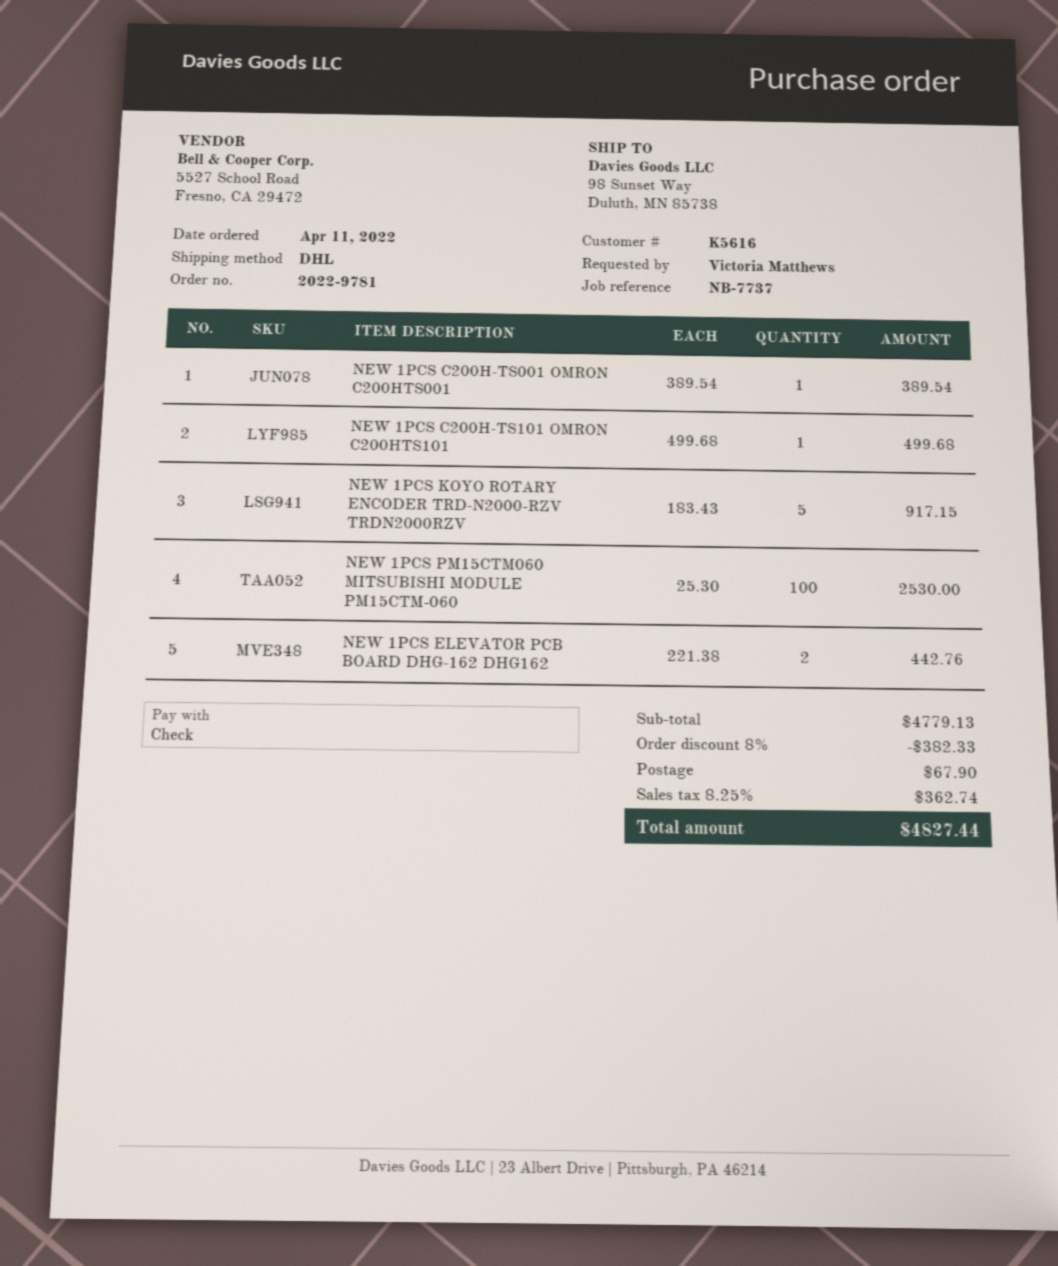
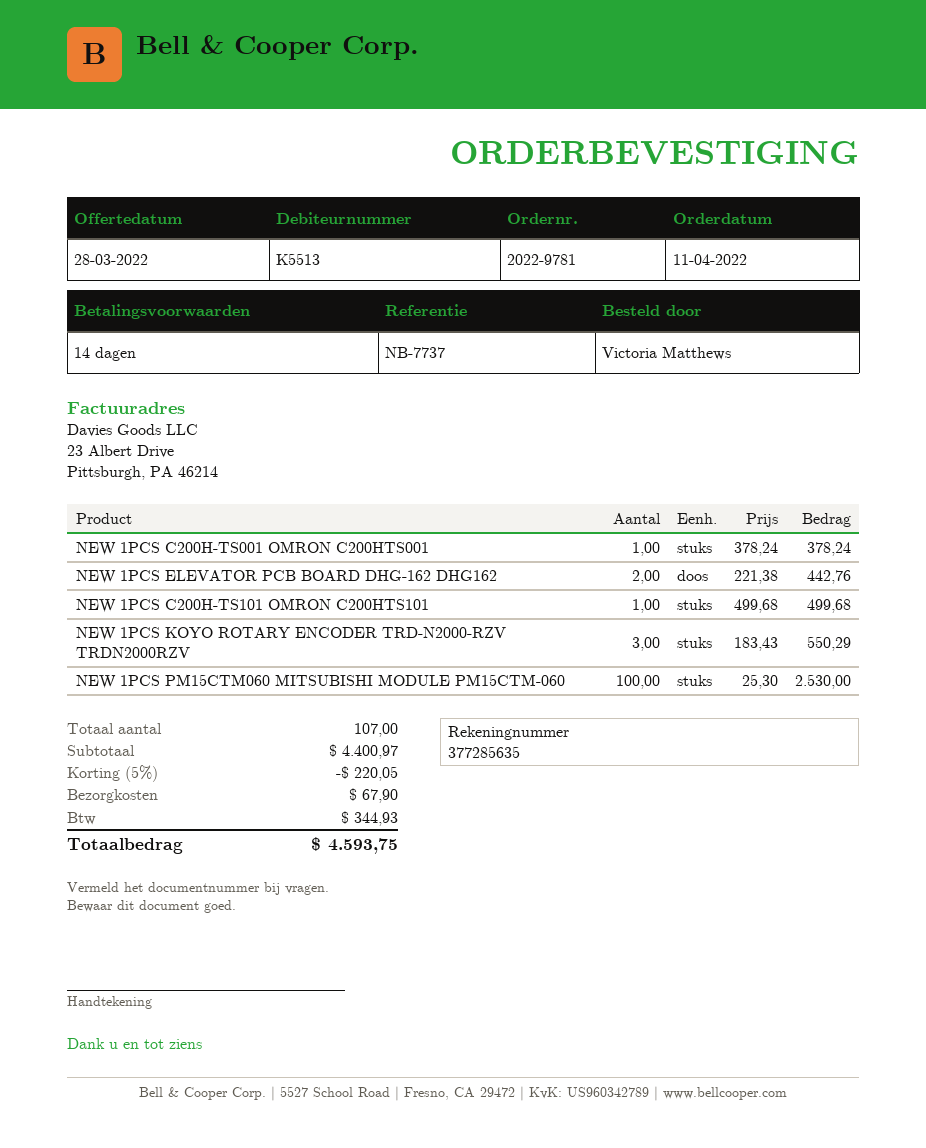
customer number: K5616 -> K5513
NEW 1PCS C200H-TS001 OMRON C200HTS001: 1 x 389.54 = 389.54 -> 1 x 378.24 = 378.24
NEW 1PCS KOYO ROTARY ENCODER TRD-N2000-RZV TRDN2000RZV: 5 x 183.43 = 917.15 -> 3 x 183.43 = 550.29
subtotal: 4779.13 -> 4400.97
discount: 8% = 382.33 -> 5% = 220.05
tax: 362.74 -> 344.93
total: 4827.44 -> 4593.75

